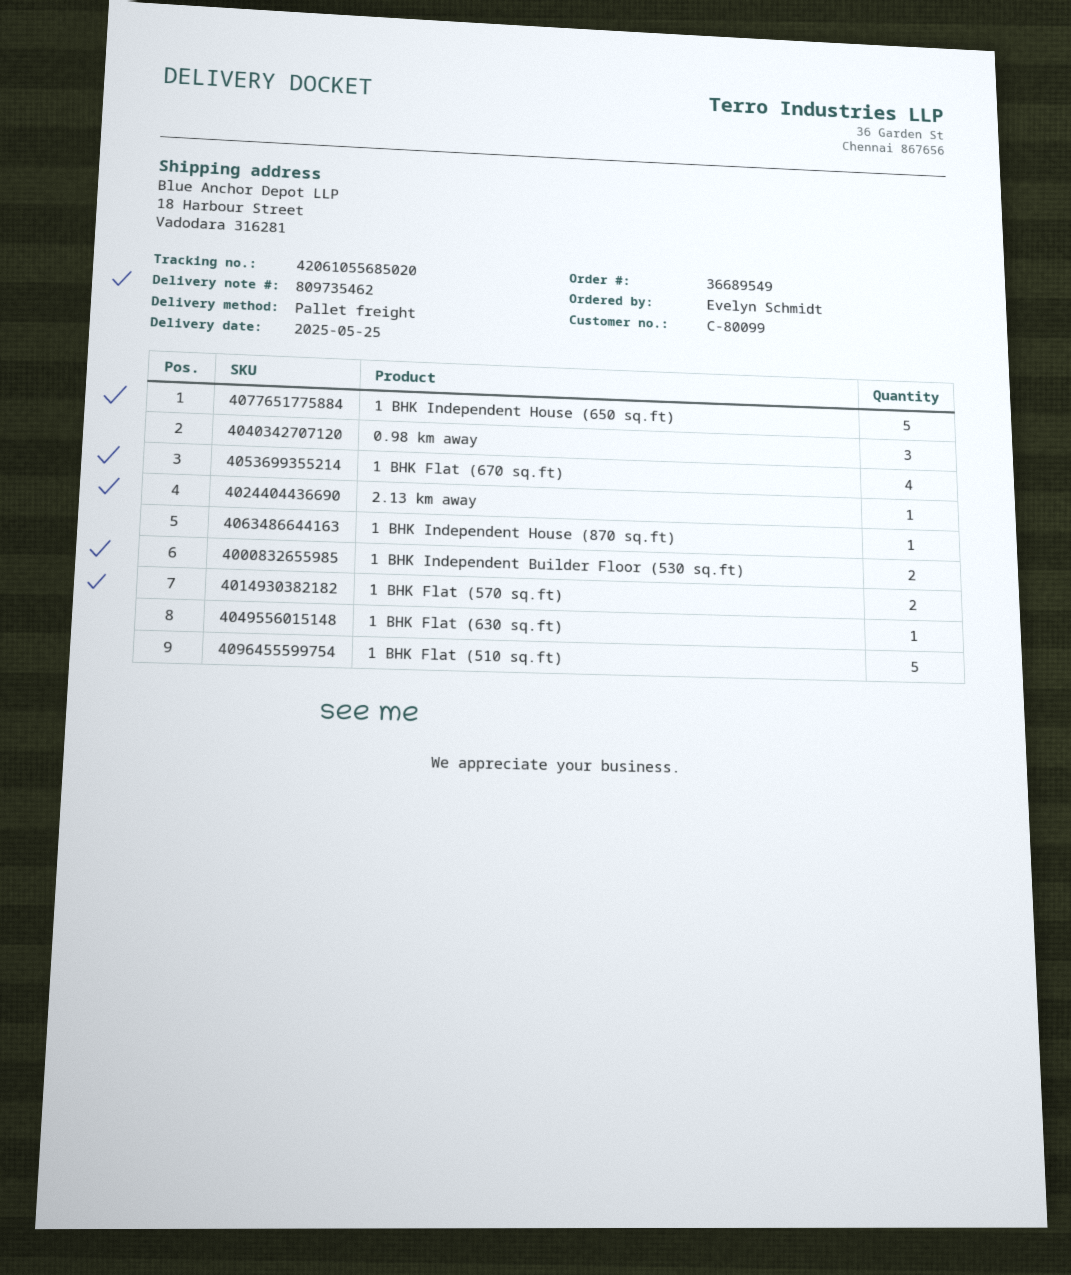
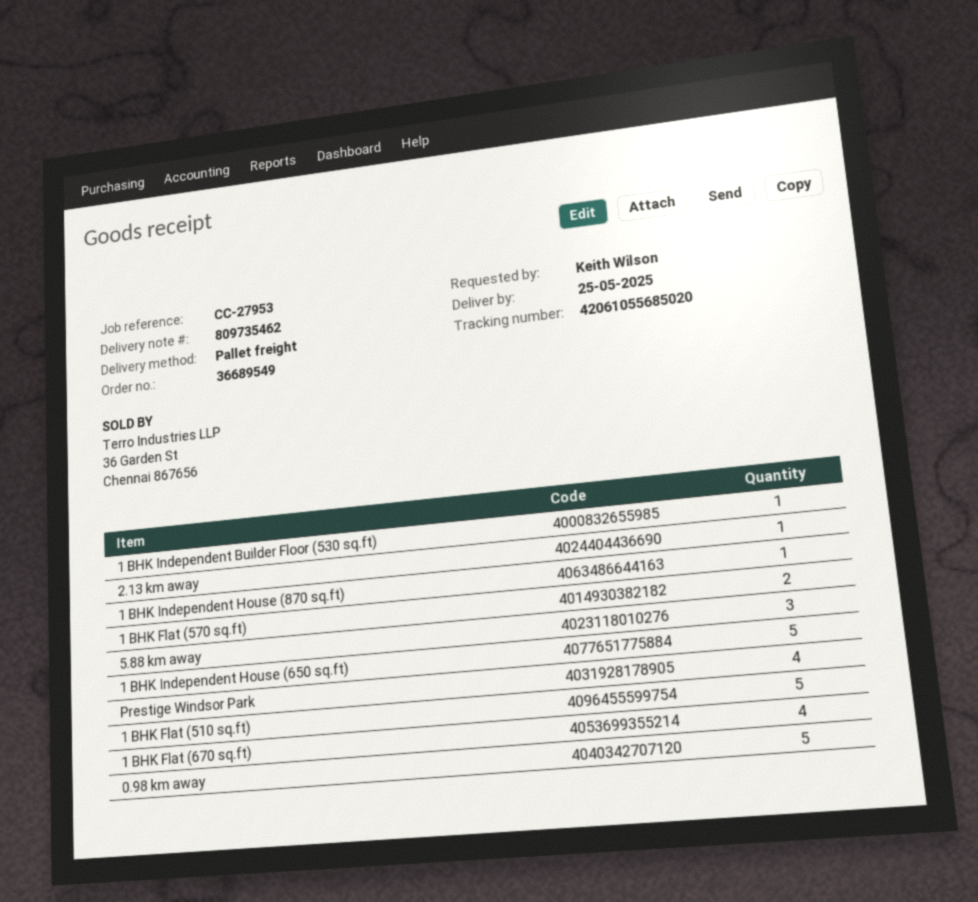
ordered by: Evelyn Schmidt -> Keith Wilson
0.98 km away: 3 -> 5
1 BHK Independent Builder Floor (530 sq.ft): 2 -> 1
1 BHK Flat (630 sq.ft): 1 -> none
5.88 km away: none -> 3
Prestige Windsor Park: none -> 4

